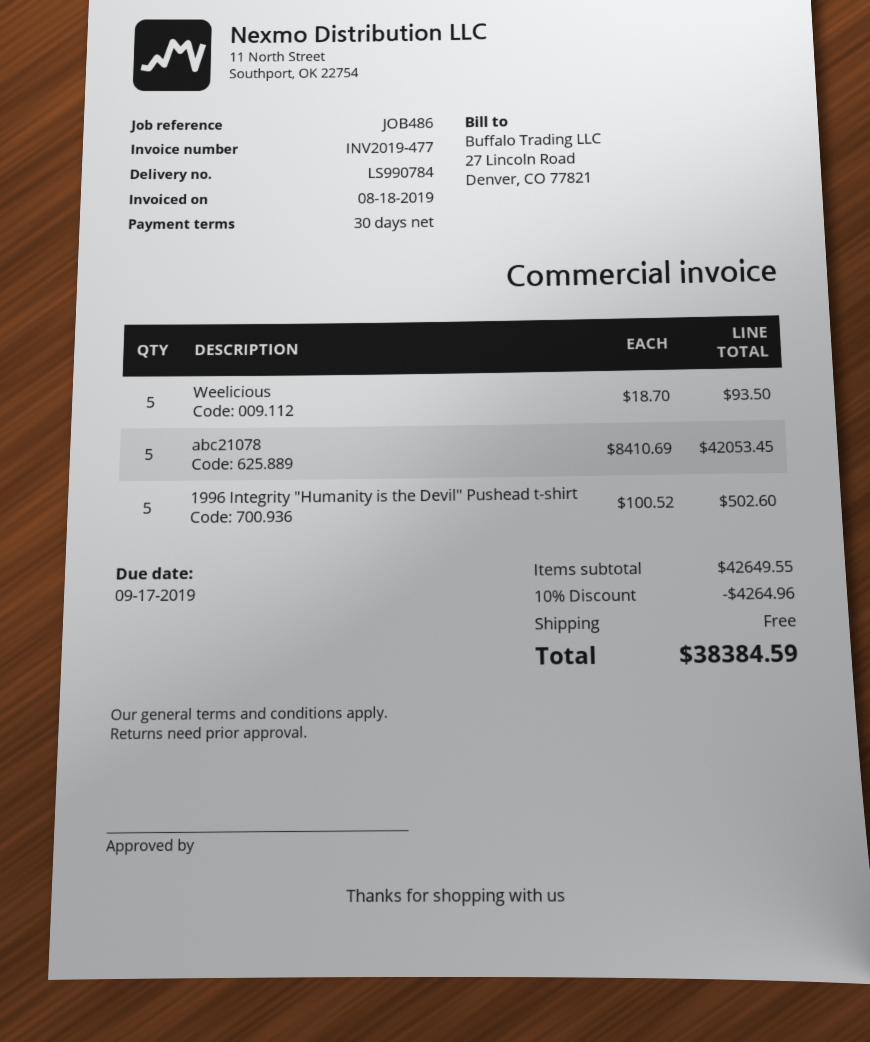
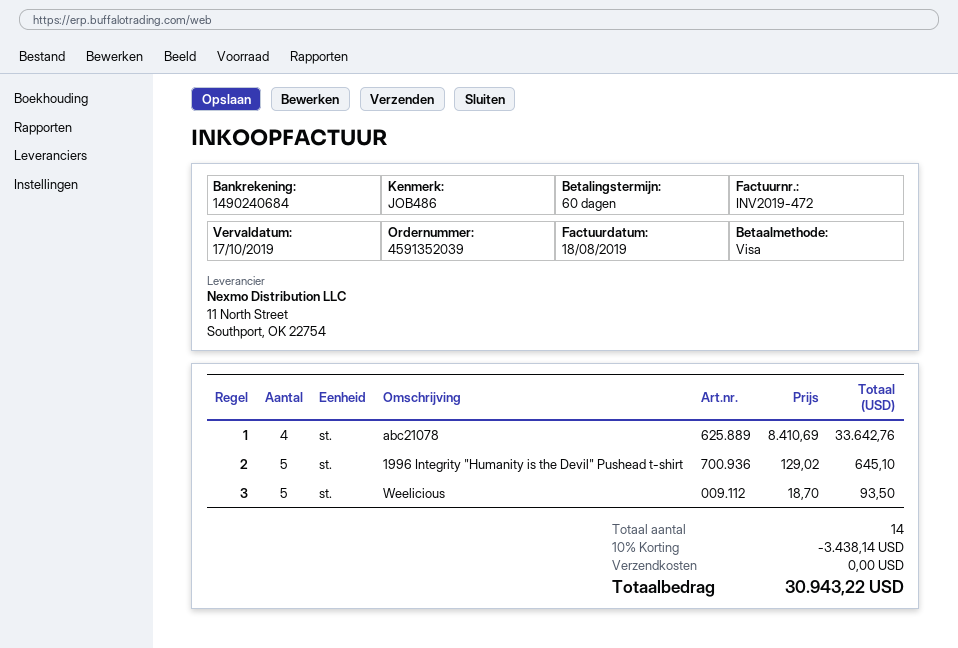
invoice number: INV2019-477 -> INV2019-472
payment terms: 30 days -> 60 days
due date: 2019-09-17 -> 2019-10-17
abc21078: 5 x 8410.69 = 42053.45 -> 4 x 8410.69 = 33642.76
1996 Integrity "Humanity is the Devil" Pushead t-shirt: 5 x 100.52 = 502.60 -> 5 x 129.02 = 645.10
discount: 10% = 4264.96 -> 10% = 3438.14
total: 38384.59 -> 30943.22

